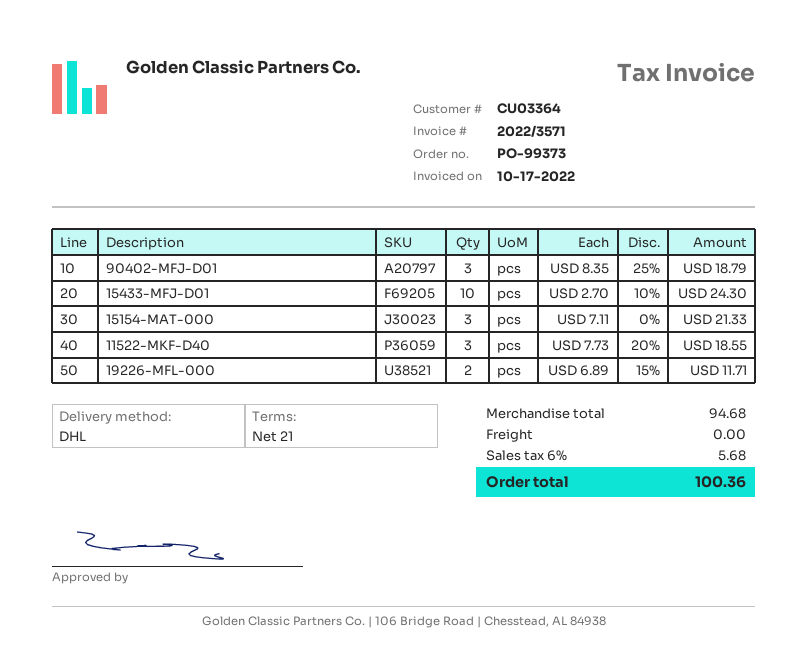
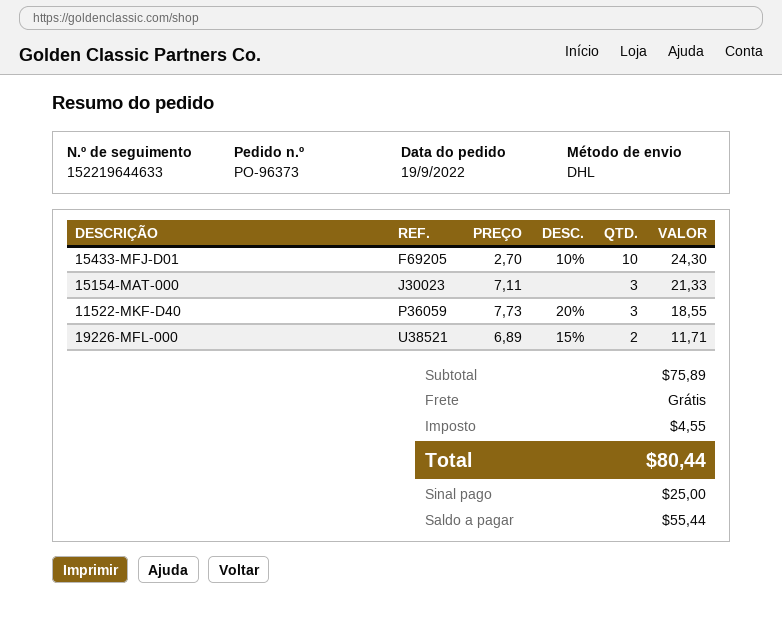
order number: PO-99373 -> PO-96373
90402-MFJ-D01: 3 x 8.35 - 25% = 18.79 -> none
subtotal: 94.68 -> 75.89
tax: 5.68 -> 4.55
total: 100.36 -> 80.44

